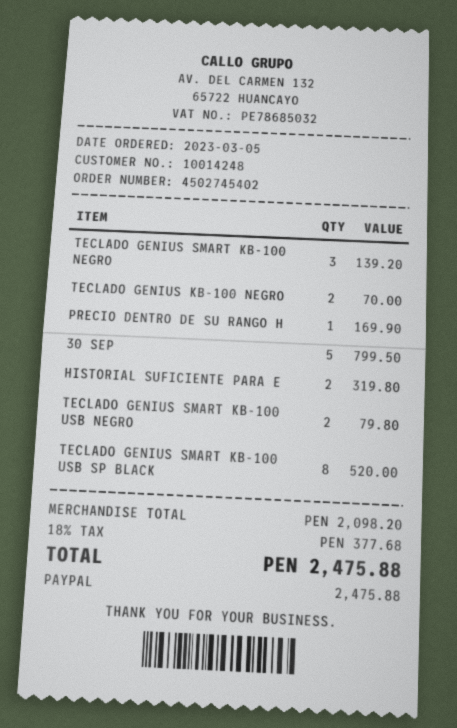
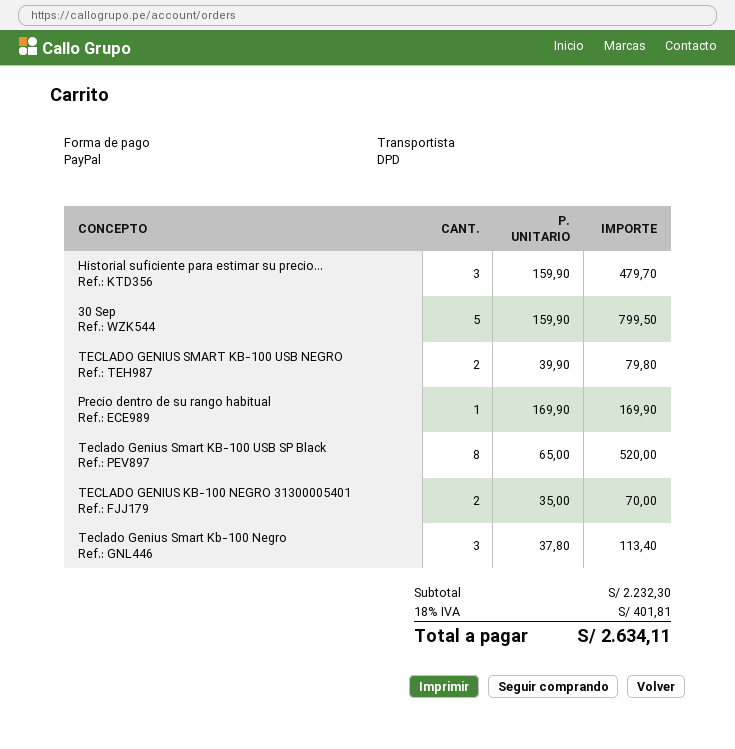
TECLADO GENIUS SMART KB-100 NEGRO: 3 for 139.20 -> 3 for 113.40
HISTORIAL SUFICIENTE PARA E: 2 for 319.80 -> 3 for 479.70
subtotal: 2098.20 -> 2232.30
tax: 18% = 377.68 -> 18% = 401.81
total: 2475.88 -> 2634.11

